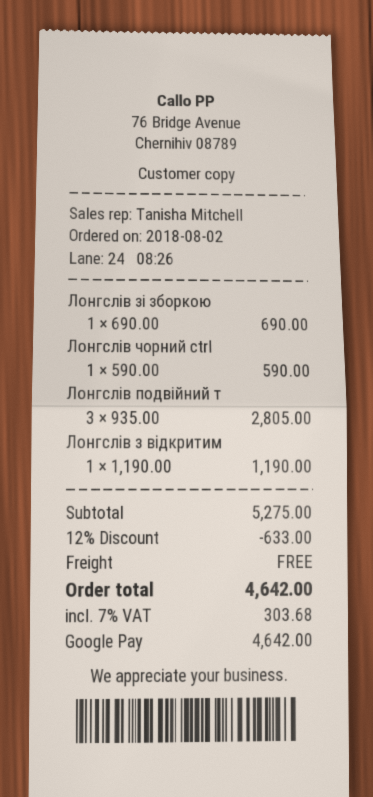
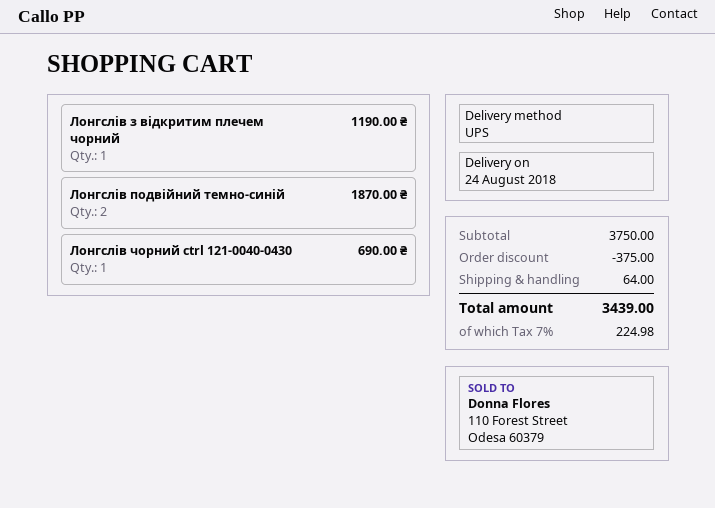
Лонгслів зі зборкою: 1 for 690.00 -> none
Лонгслів чорний ctrl: 1 for 590.00 -> 1 for 690.00
Лонгслів подвійний т: 3 for 2805.00 -> 2 for 1870.00
subtotal: 5275.00 -> 3750.00
discount: 633.00 -> 375.00
shipping: 0.00 -> 64.00
tax: 7% = 303.68 -> 7% = 224.98
total: 4642.00 -> 3439.00

